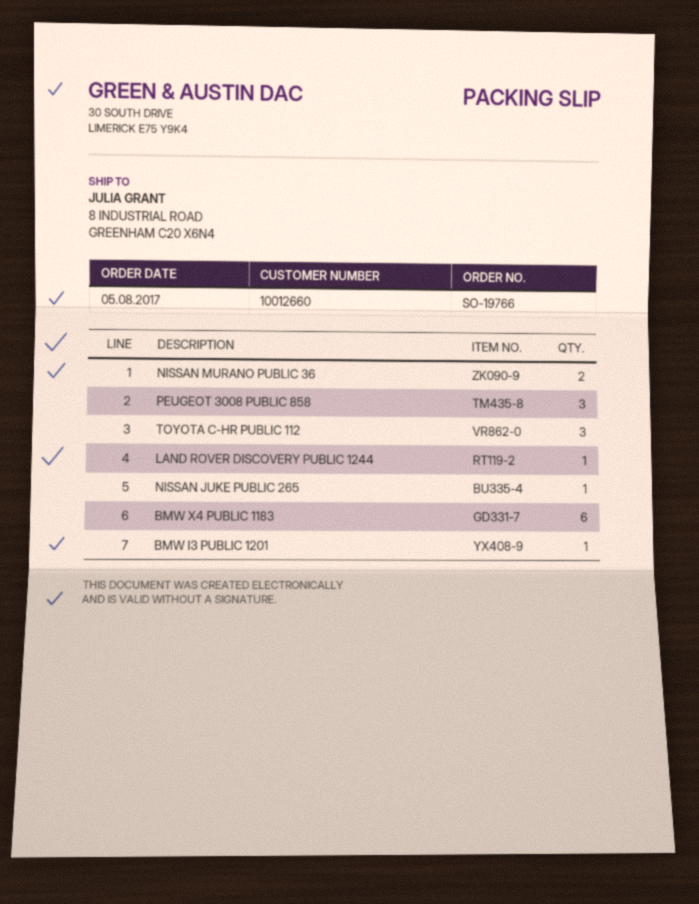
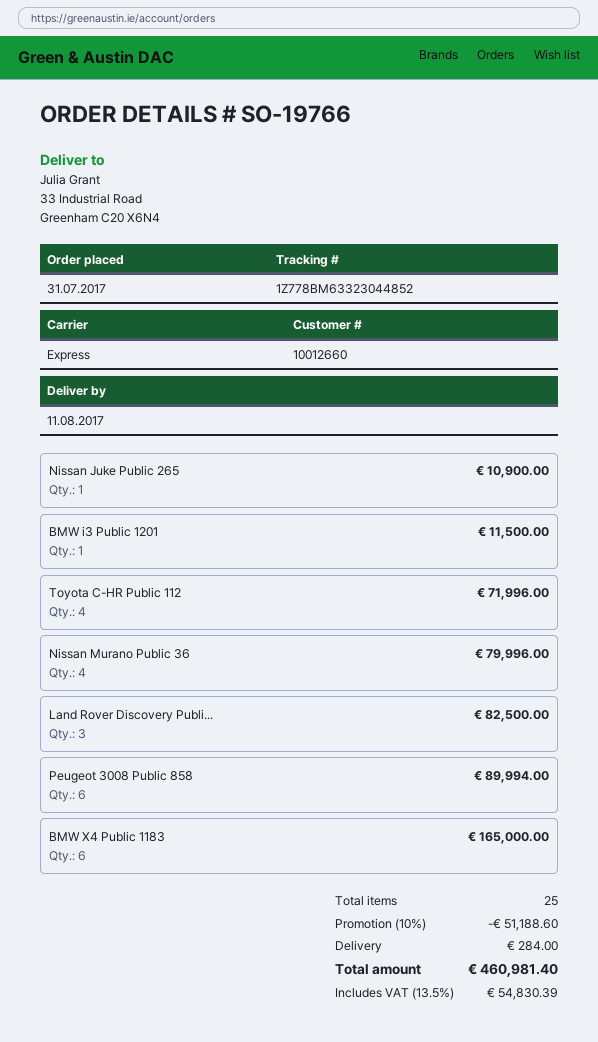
order date: 2017-08-05 -> 2017-07-31
ship to: 8 INDUSTRIAL ROAD, GREENHAM C20 X6N4 -> 33 Industrial Road, Greenham C20 X6N4
NISSAN MURANO PUBLIC 36: 2 -> 4
PEUGEOT 3008 PUBLIC 858: 3 -> 6
TOYOTA C-HR PUBLIC 112: 3 -> 4
LAND ROVER DISCOVERY PUBLIC 1244: 1 -> 3

